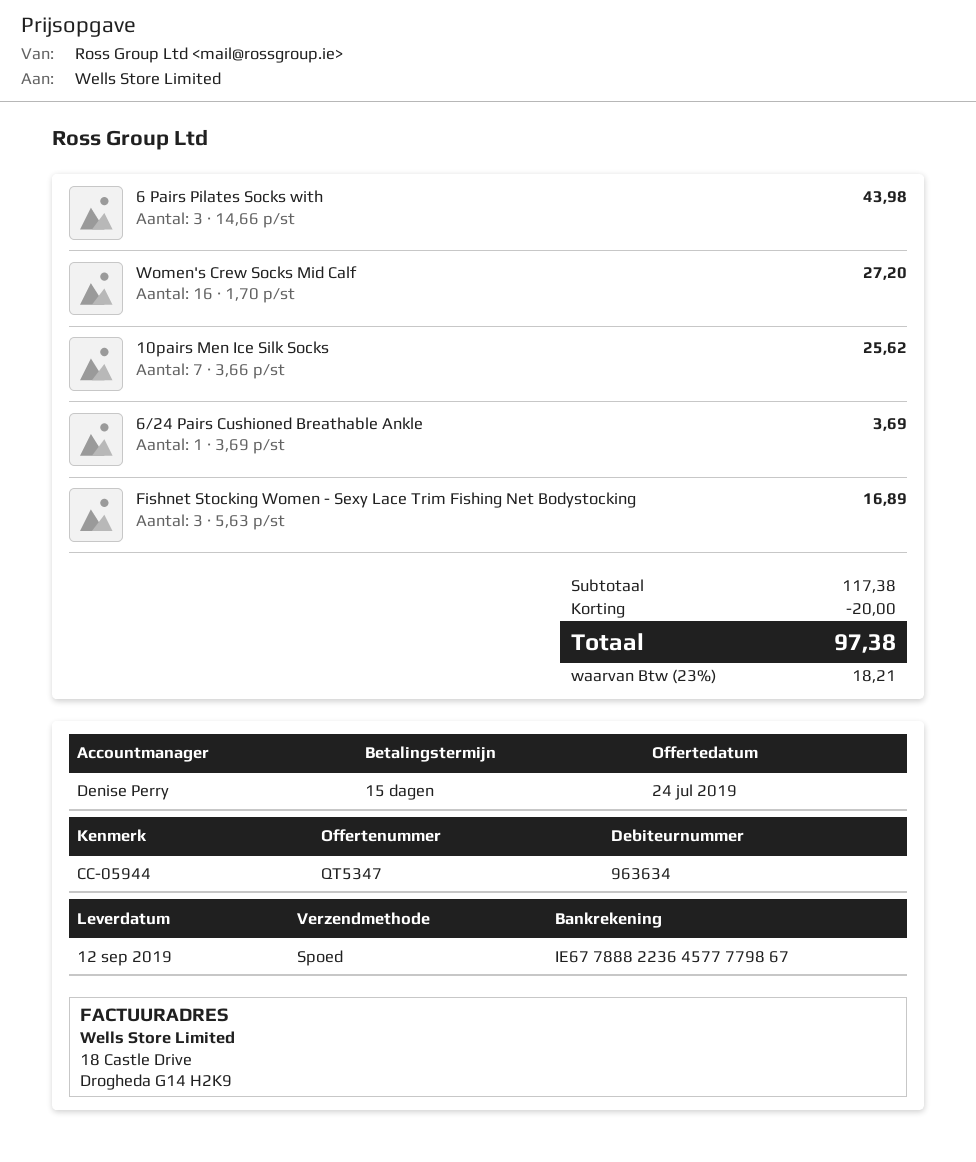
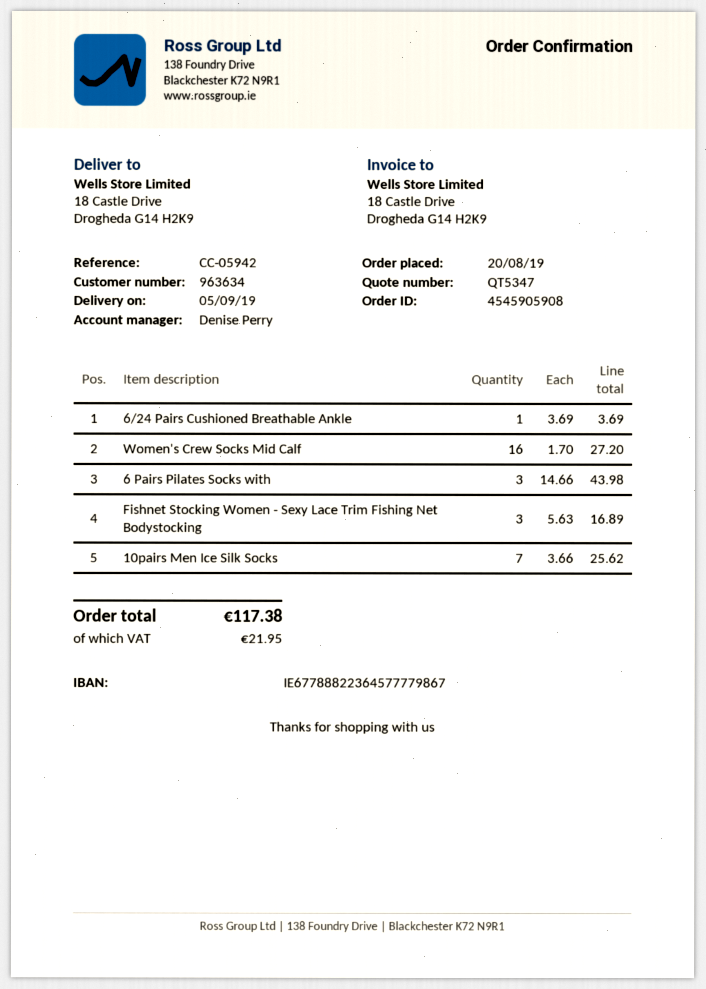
delivery date: 2019-09-12 -> 2019-09-05
reference: CC-05944 -> CC-05942
discount: 20.00 -> none
tax: 18.21 -> 21.95
total: 97.38 -> 117.38

